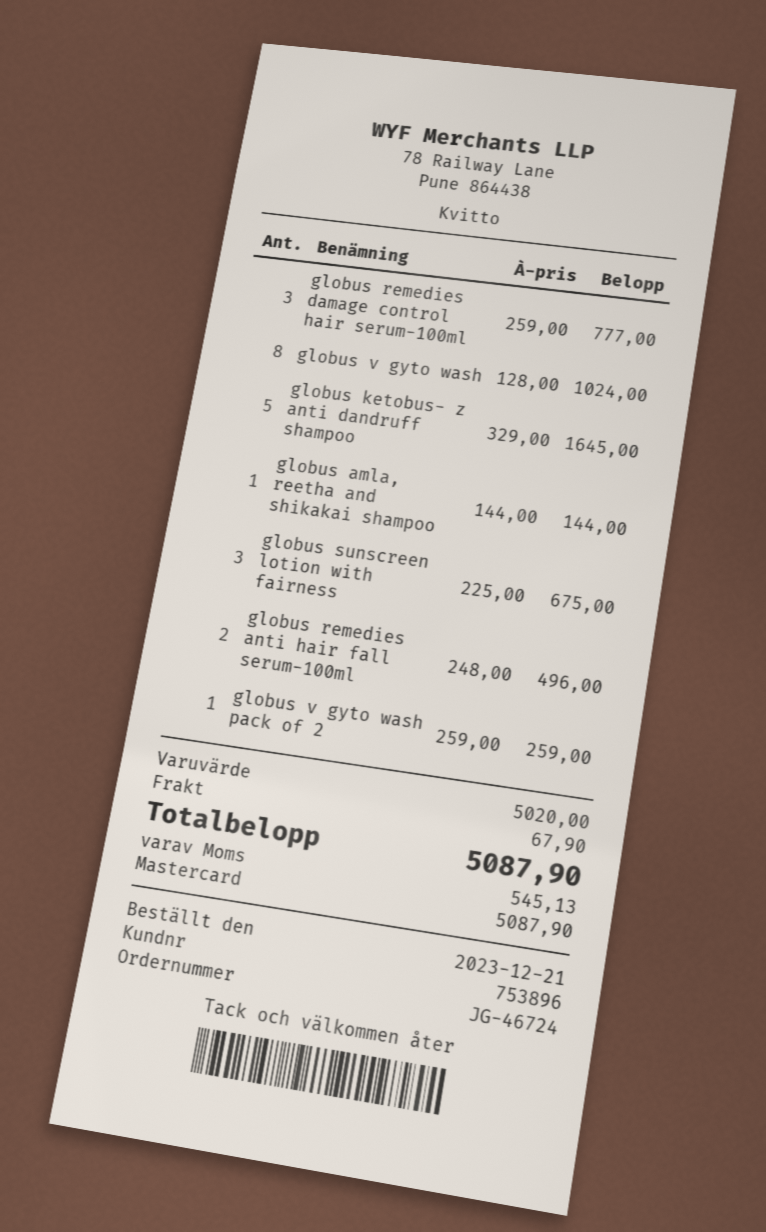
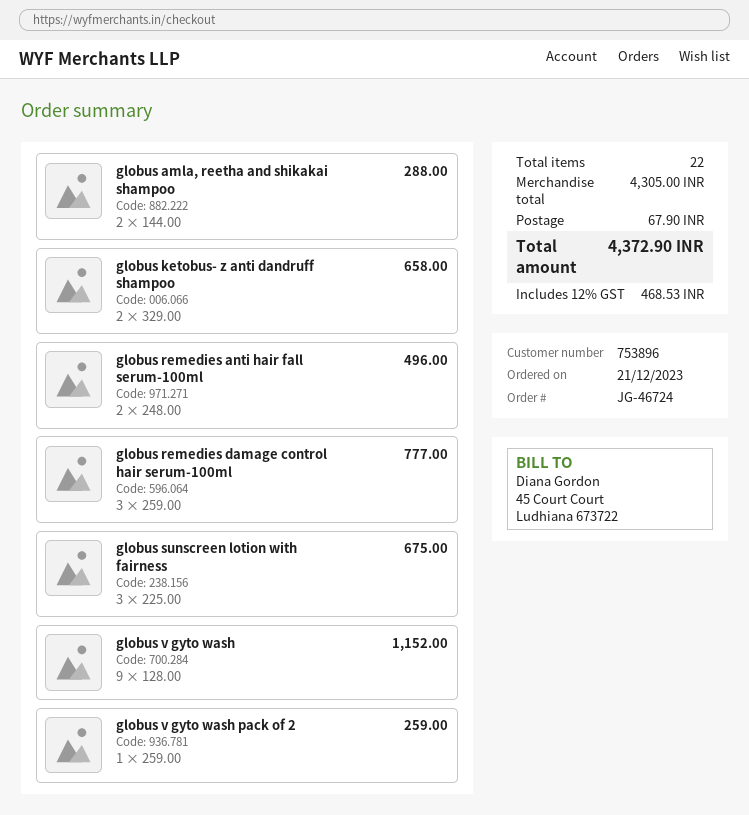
globus v gyto wash: 8 x 128.00 = 1024.00 -> 9 x 128.00 = 1152.00
globus ketobus- z anti dandruff shampoo: 5 x 329.00 = 1645.00 -> 2 x 329.00 = 658.00
globus amla, reetha and shikakai shampoo: 1 x 144.00 = 144.00 -> 2 x 144.00 = 288.00
subtotal: 5020.00 -> 4305.00
tax: 545.13 -> 468.53
total: 5087.90 -> 4372.90

